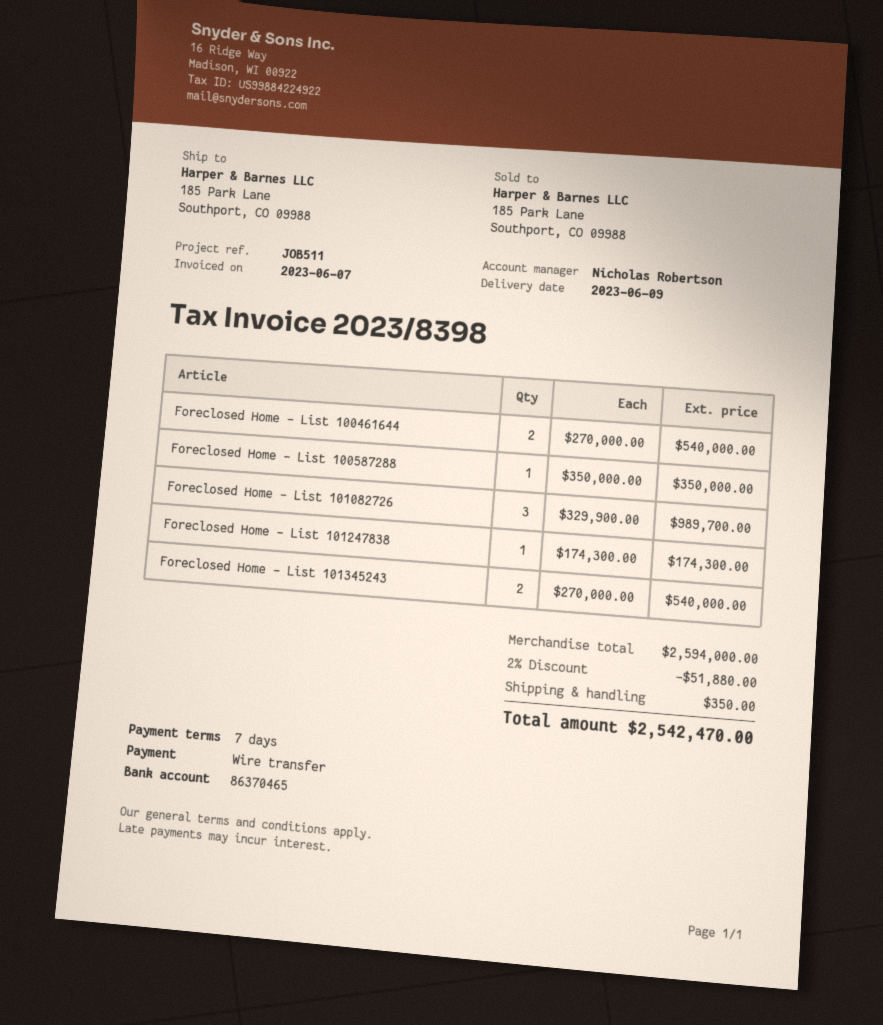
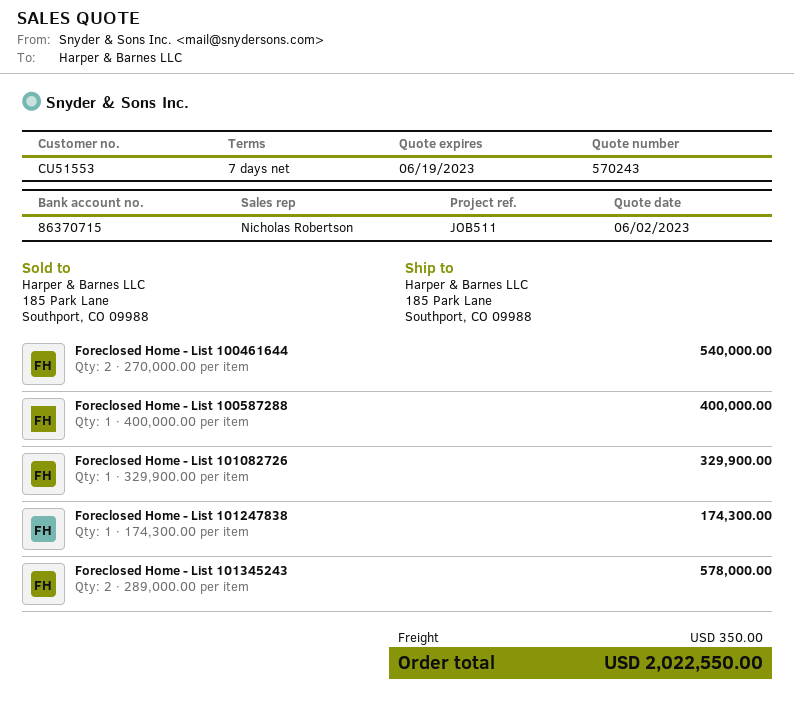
bank account: 86370465 -> 86370715
Foreclosed Home - List 100587288: 1 x 350000.00 = 350000.00 -> 1 x 400000.00 = 400000.00
Foreclosed Home - List 101082726: 3 x 329900.00 = 989700.00 -> 1 x 329900.00 = 329900.00
Foreclosed Home - List 101345243: 2 x 270000.00 = 540000.00 -> 2 x 289000.00 = 578000.00
discount: 2% = 51880.00 -> none
total: 2542470.00 -> 2022550.00

